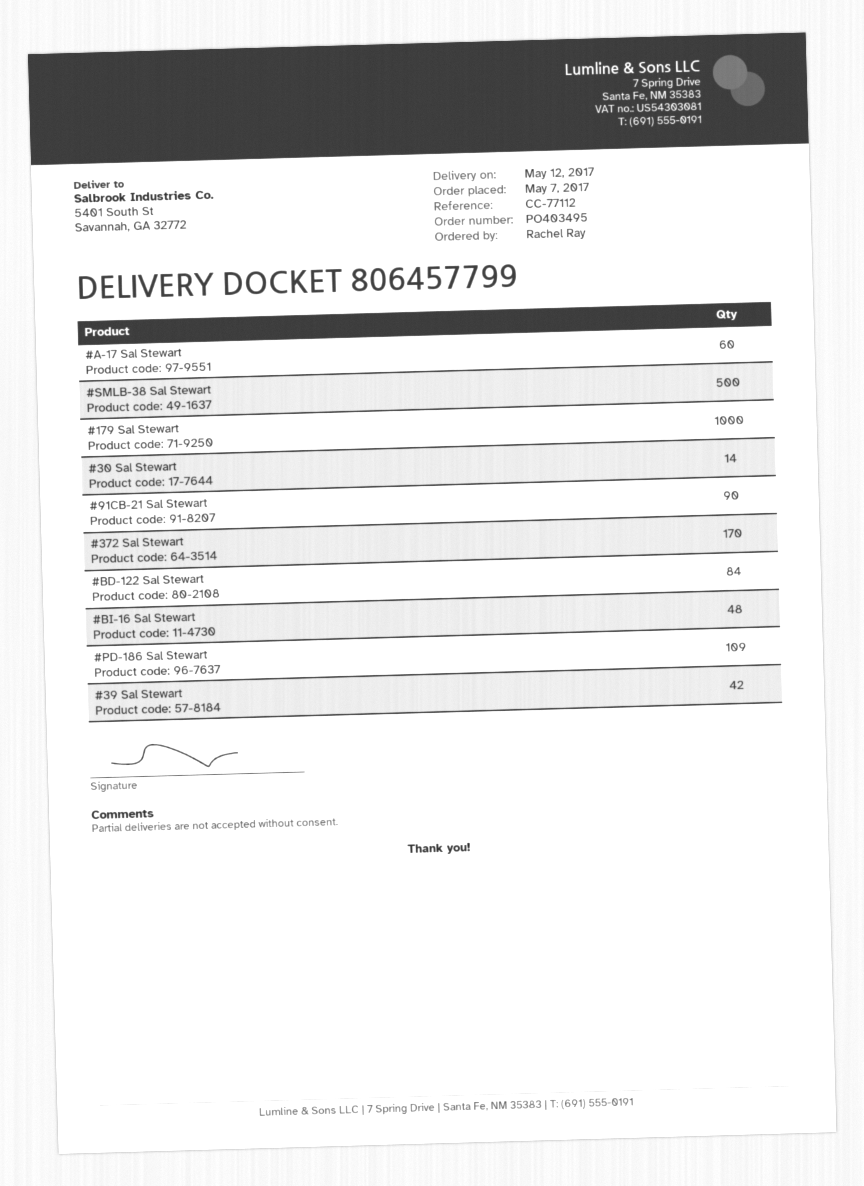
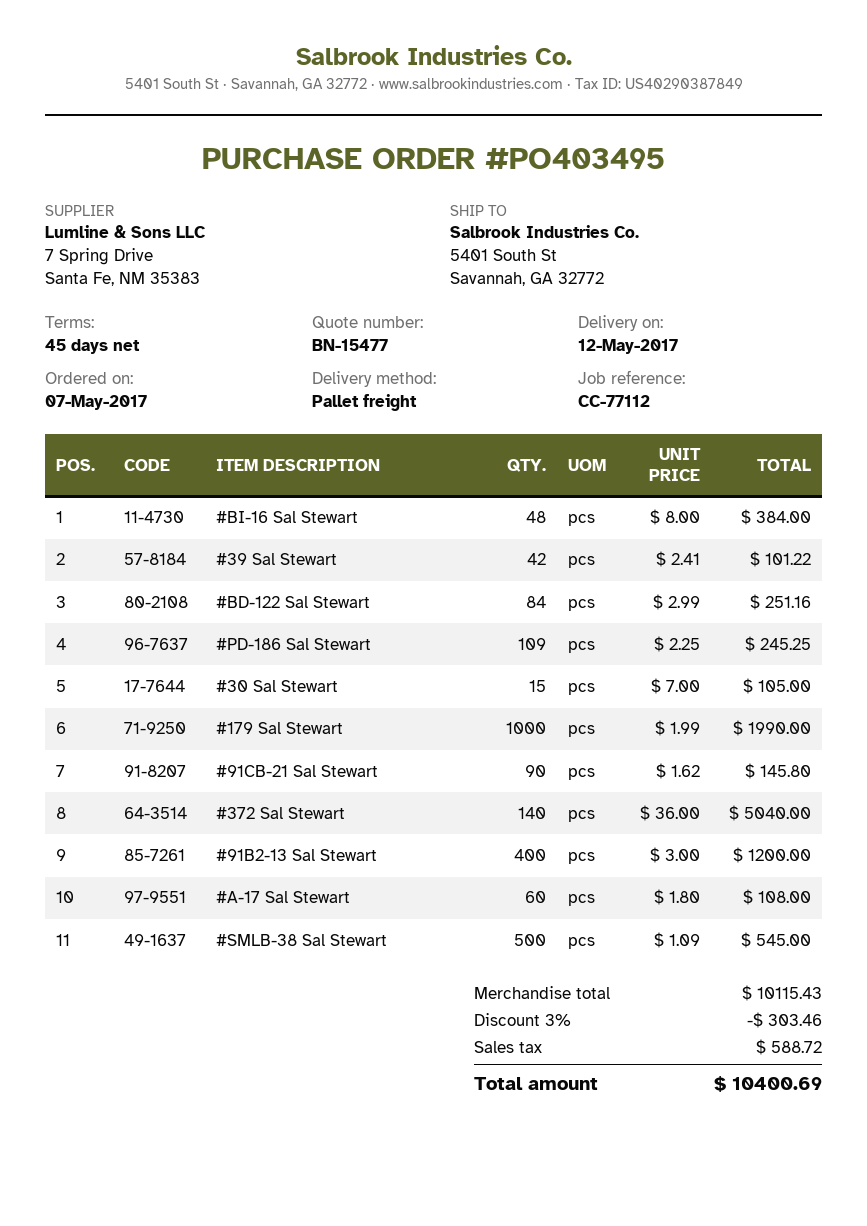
#30 Sal Stewart: 14 -> 15
#372 Sal Stewart: 170 -> 140
#91B2-13 Sal Stewart: none -> 400

